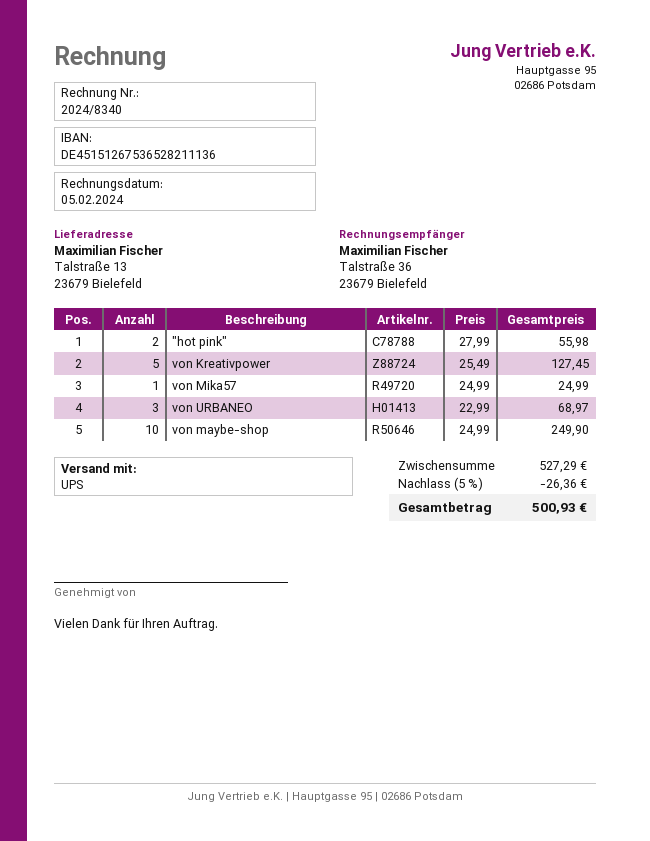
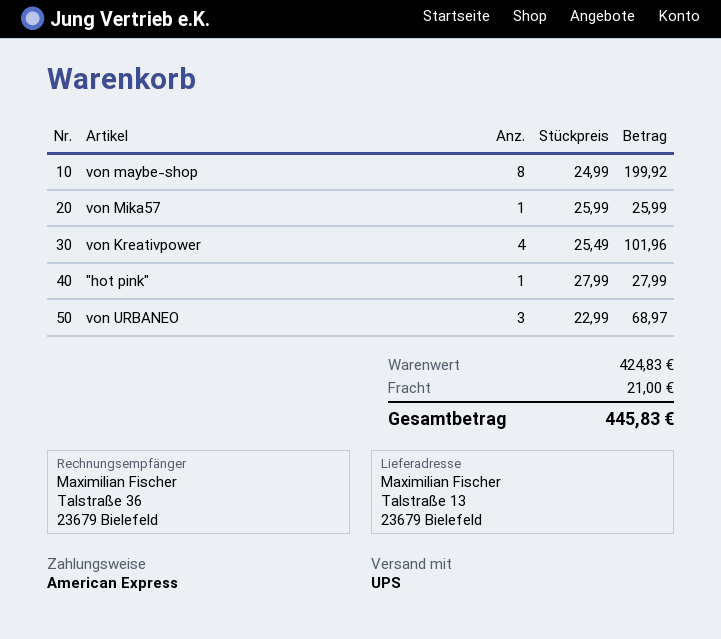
"hot pink": 2 x 27.99 = 55.98 -> 1 x 27.99 = 27.99
von Kreativpower: 5 x 25.49 = 127.45 -> 4 x 25.49 = 101.96
von Mika57: 1 x 24.99 = 24.99 -> 1 x 25.99 = 25.99
von maybe-shop: 10 x 24.99 = 249.90 -> 8 x 24.99 = 199.92
subtotal: 527.29 -> 424.83
discount: 5% = 26.36 -> none
shipping: none -> 21.00
total: 500.93 -> 445.83

